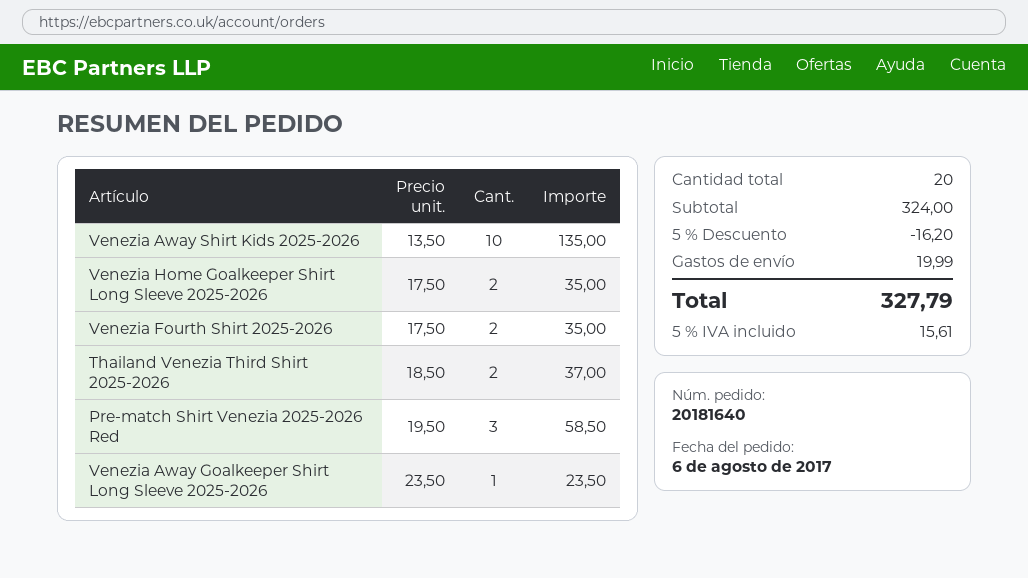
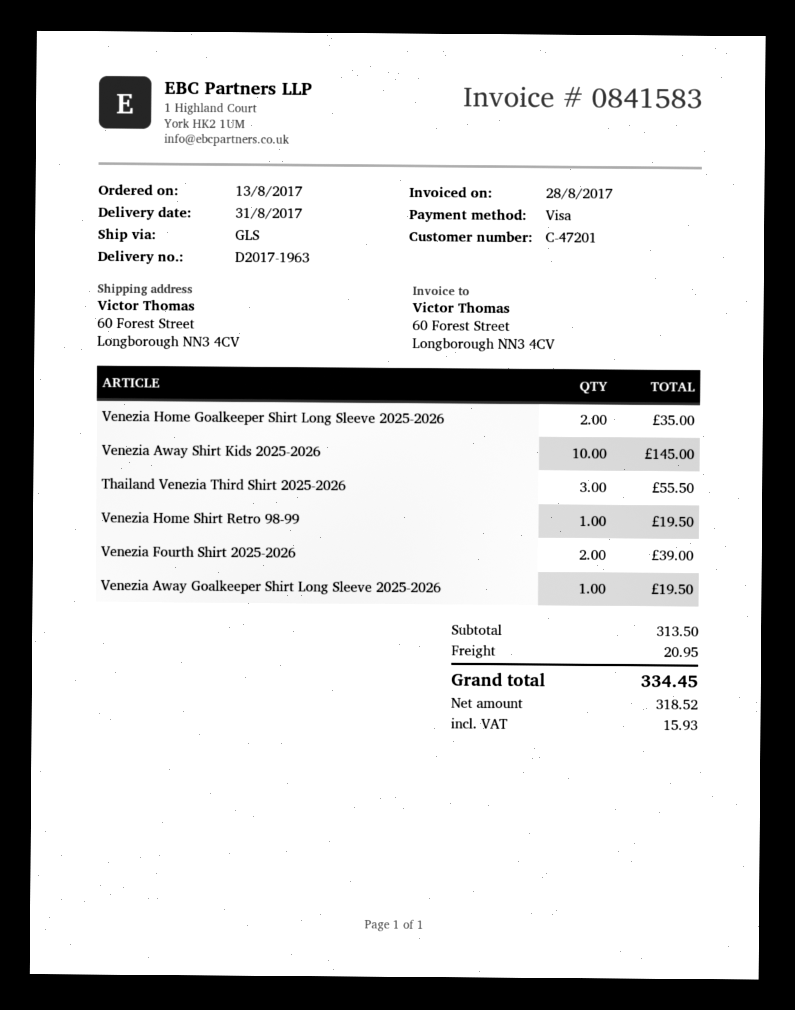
order date: 2017-08-06 -> 2017-08-13
Venezia Away Shirt Kids 2025-2026: 10 for 135.00 -> 10 for 145.00
Venezia Fourth Shirt 2025-2026: 2 for 35.00 -> 2 for 39.00
Thailand Venezia Third Shirt 2025-2026: 2 for 37.00 -> 3 for 55.50
Pre-match Shirt Venezia 2025-2026 Red: 3 for 58.50 -> none
Venezia Away Goalkeeper Shirt Long Sleeve 2025-2026: 1 for 23.50 -> 1 for 19.50
Venezia Home Shirt Retro 98-99: none -> 1 for 19.50
subtotal: 324.00 -> 313.50
discount: 5% = 16.20 -> none
shipping: 19.99 -> 20.95
tax: 15.61 -> 15.93
total: 327.79 -> 334.45

